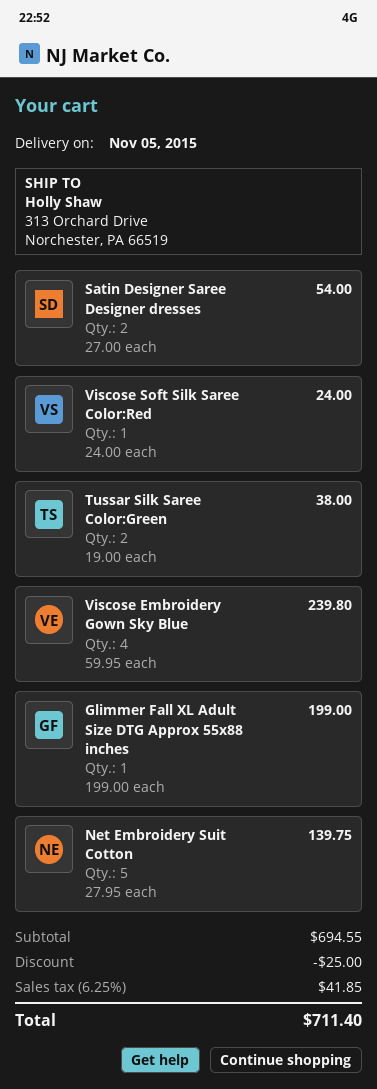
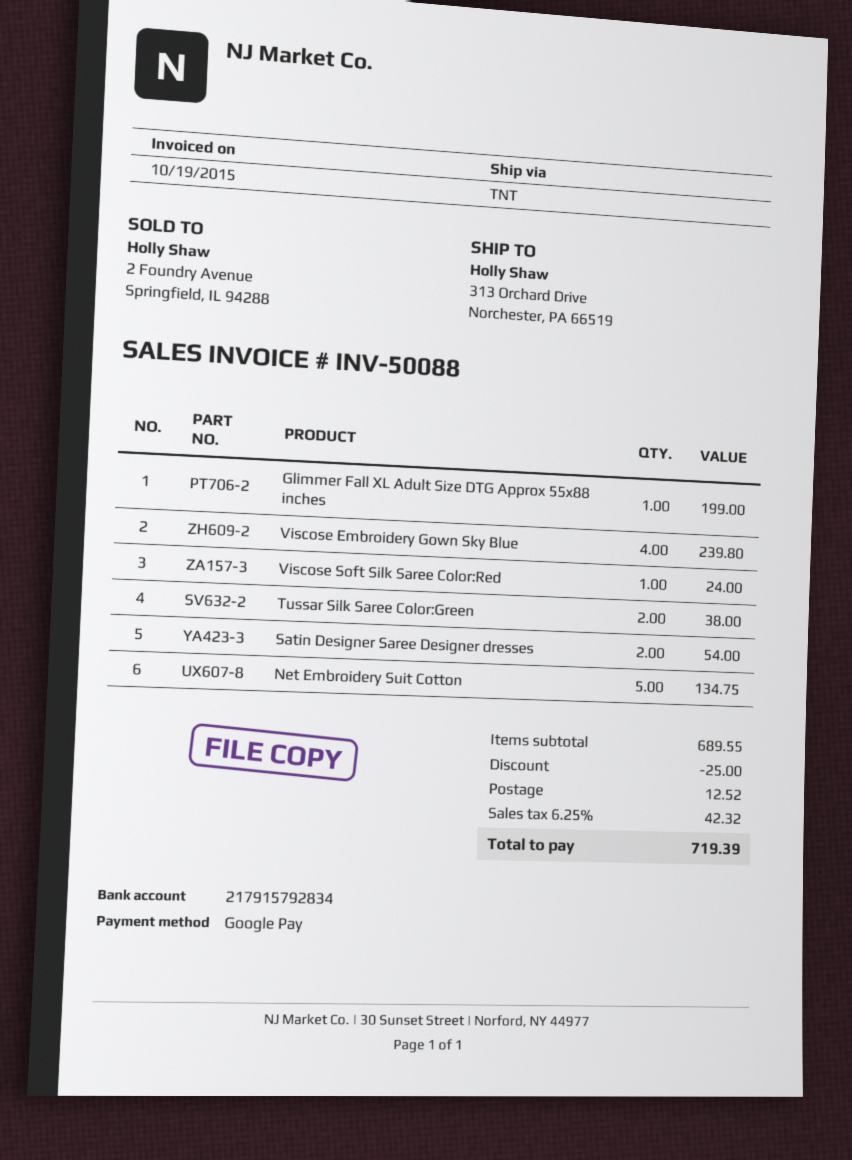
Net Embroidery Suit Cotton: 5 for 139.75 -> 5 for 134.75
subtotal: 694.55 -> 689.55
shipping: none -> 12.52
tax: 6.25% = 41.85 -> 6.25% = 42.32
total: 711.40 -> 719.39

